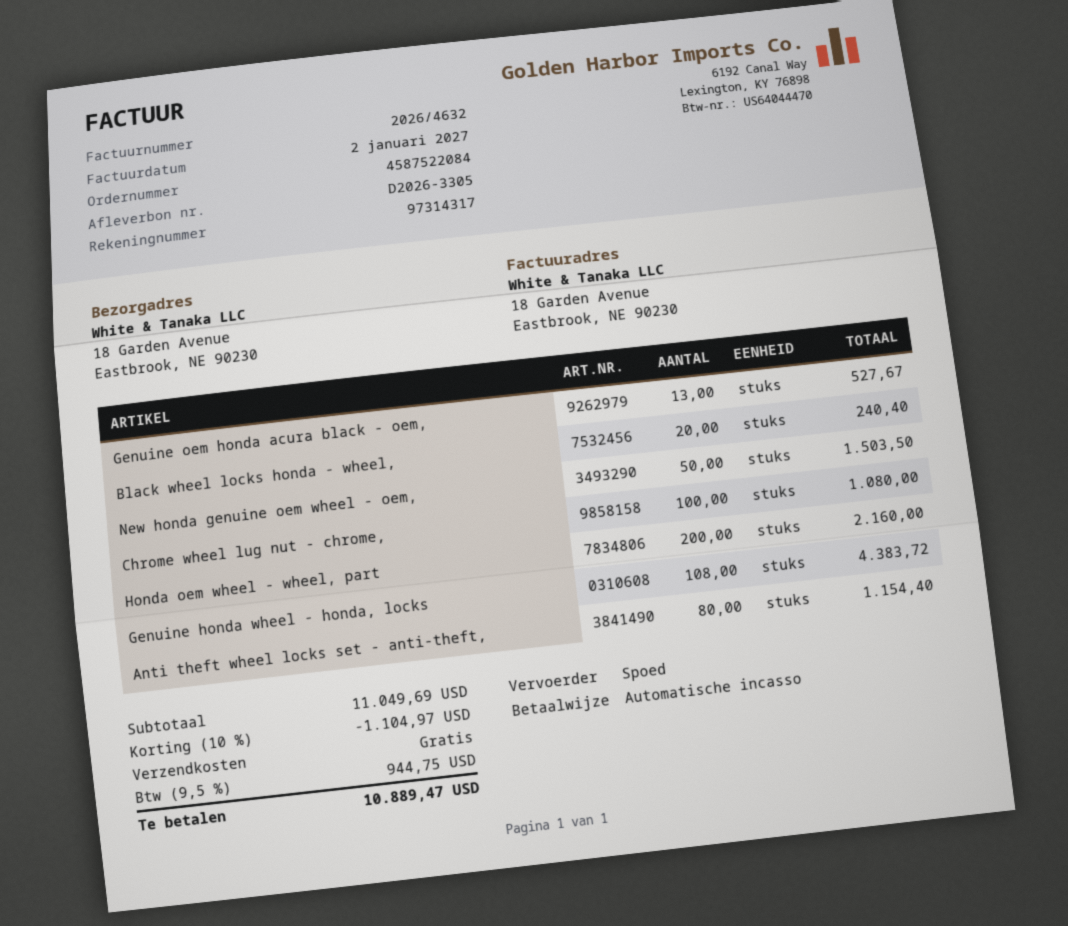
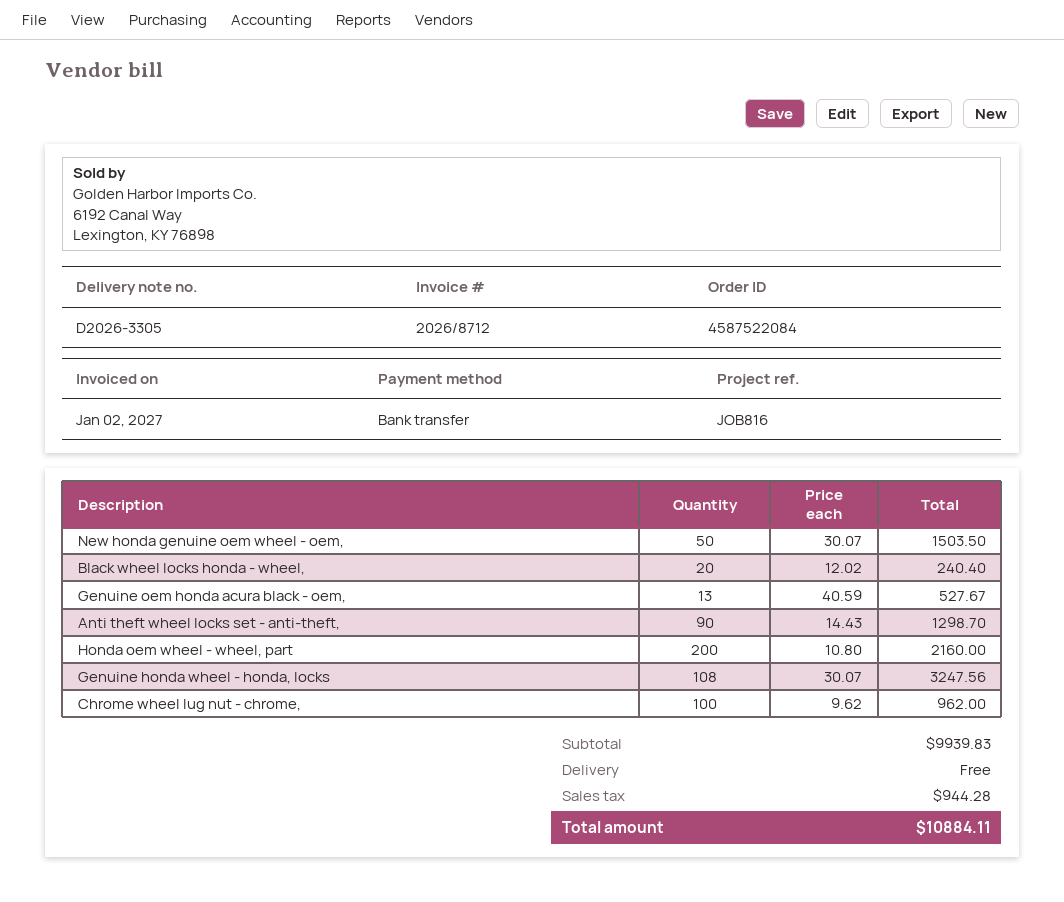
invoice number: 2026/4632 -> 2026/8712
payment method: direct debit -> bank transfer
Chrome wheel lug nut - chrome,: 100 for 1080.00 -> 100 for 962.00
Genuine honda wheel - honda, locks: 108 for 4383.72 -> 108 for 3247.56
Anti theft wheel locks set - anti-theft,: 80 for 1154.40 -> 90 for 1298.70
subtotal: 11049.69 -> 9939.83
discount: 10% = 1104.97 -> none
tax: 944.75 -> 944.28
total: 10889.47 -> 10884.11

